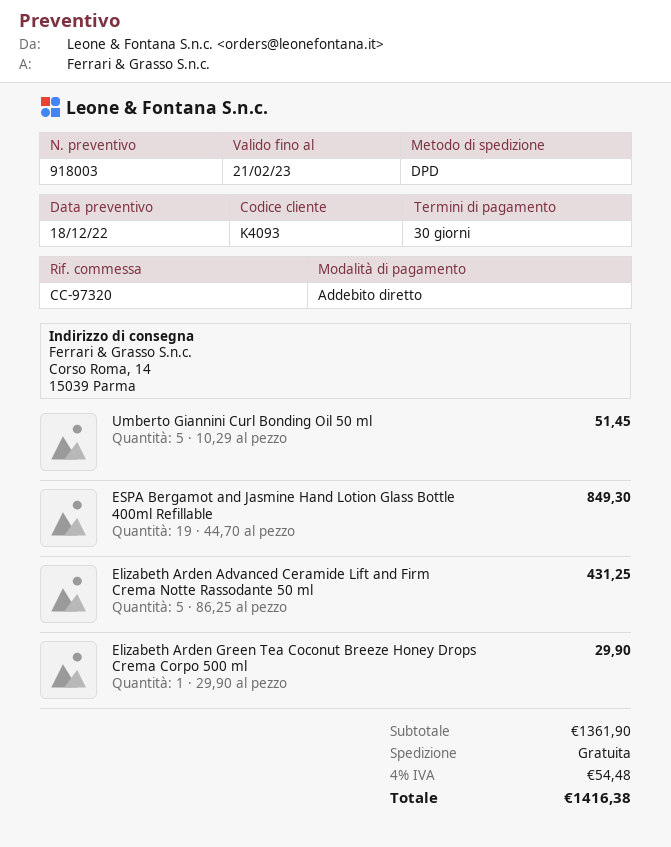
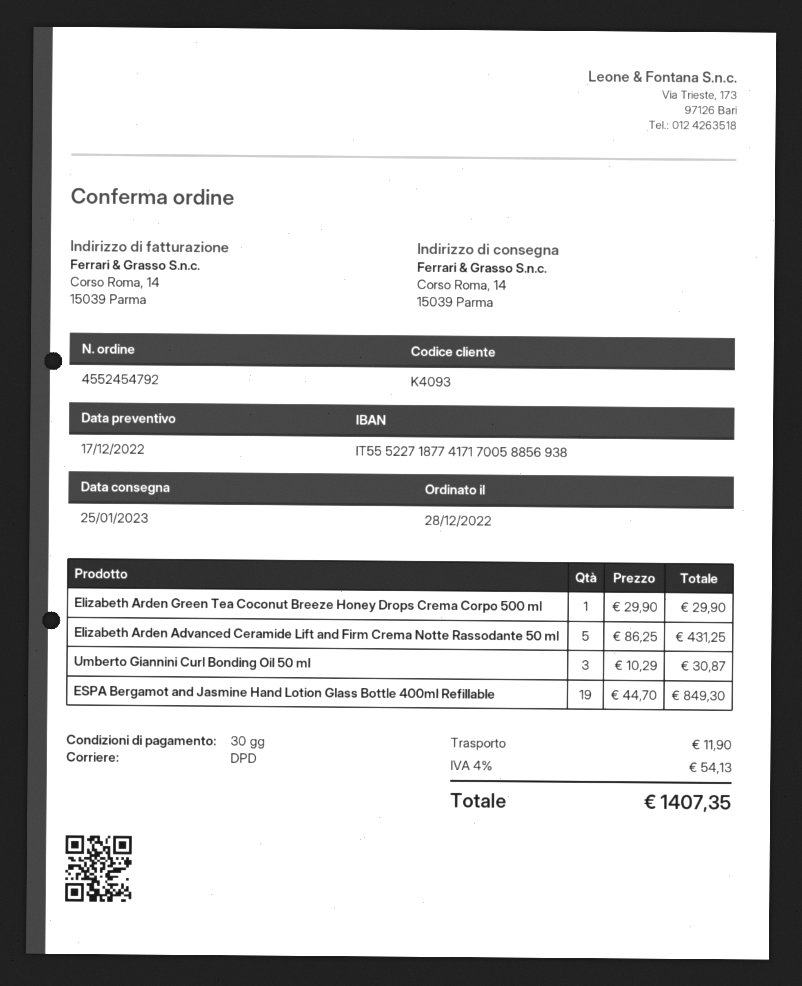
quote date: 2022-12-18 -> 2022-12-17
Umberto Giannini Curl Bonding Oil 50 ml: 5 x 10.29 = 51.45 -> 3 x 10.29 = 30.87
shipping: 0.00 -> 11.90
tax: 4% = 54.48 -> 4% = 54.13
total: 1416.38 -> 1407.35

